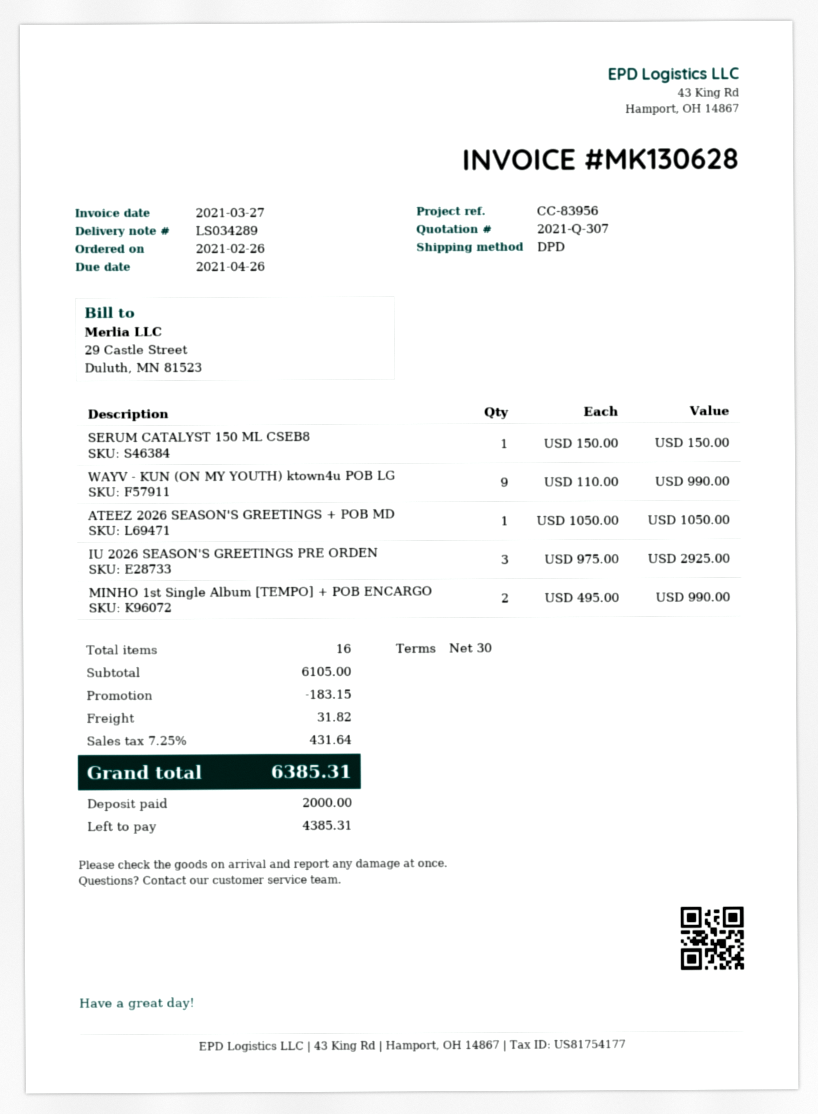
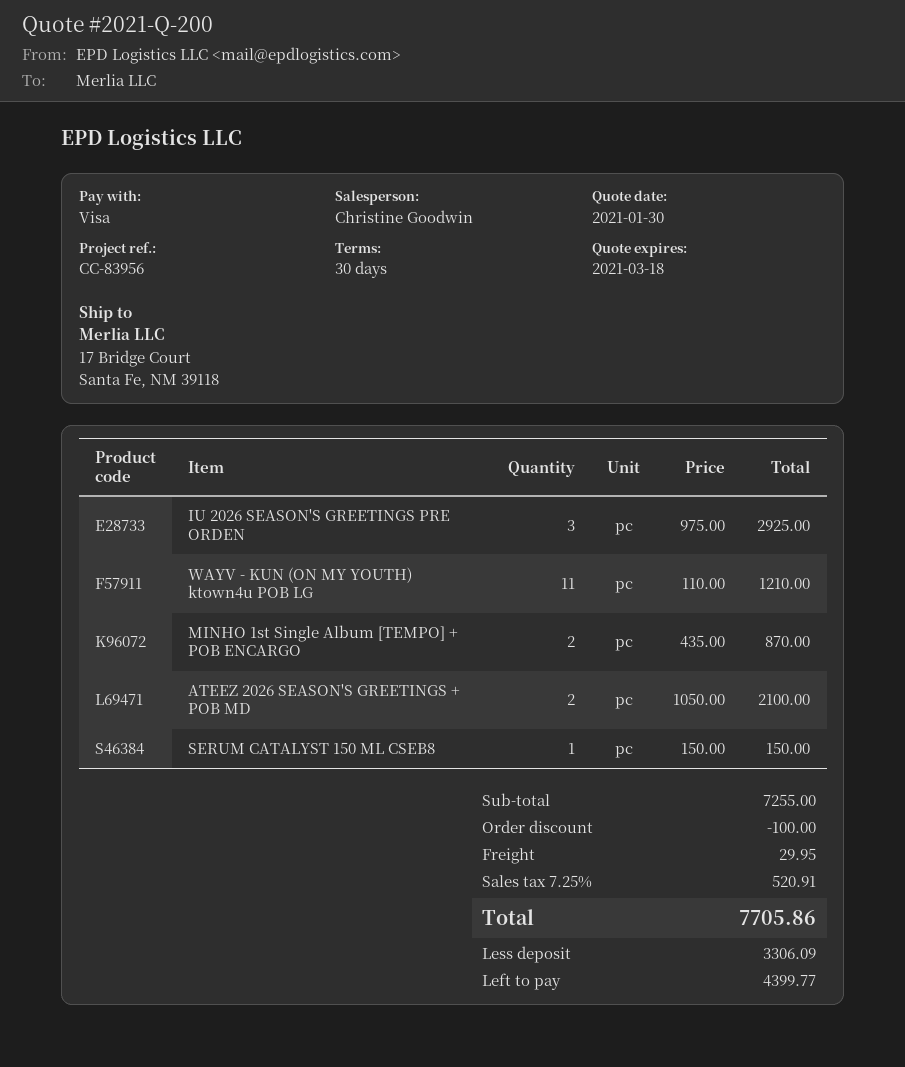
quote number: 2021-Q-307 -> 2021-Q-200
WAYV - KUN (ON MY YOUTH) ktown4u POB LG: 9 x 110.00 = 990.00 -> 11 x 110.00 = 1210.00
ATEEZ 2026 SEASON'S GREETINGS + POB MD: 1 x 1050.00 = 1050.00 -> 2 x 1050.00 = 2100.00
MINHO 1st Single Album [TEMPO] + POB ENCARGO: 2 x 495.00 = 990.00 -> 2 x 435.00 = 870.00
subtotal: 6105.00 -> 7255.00
discount: 183.15 -> 100.00
shipping: 31.82 -> 29.95
tax: 7.25% = 431.64 -> 7.25% = 520.91
total: 6385.31 -> 7705.86
deposit: 2000.00 -> 3306.09
balance: 4385.31 -> 4399.77

